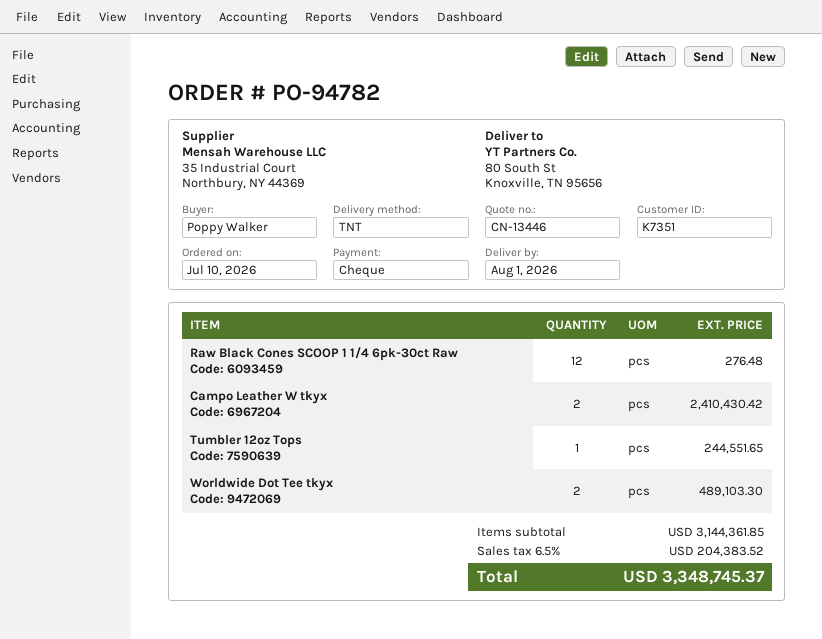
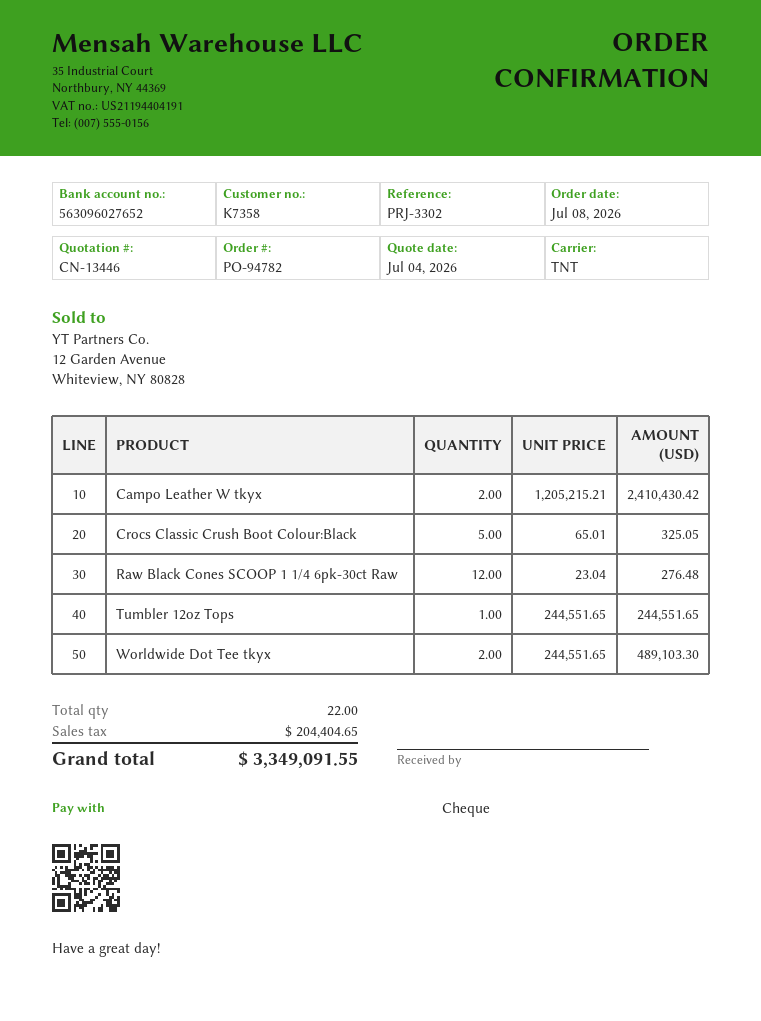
order date: 2026-07-10 -> 2026-07-08
customer number: K7351 -> K7358
Crocs Classic Crush Boot Colour:Black: none -> 5 for 325.05
tax: 204383.52 -> 204404.65
total: 3348745.37 -> 3349091.55

